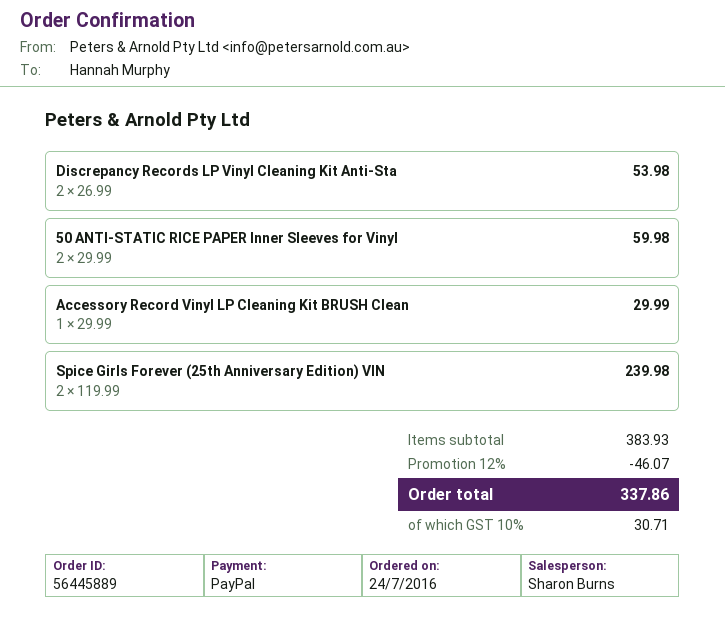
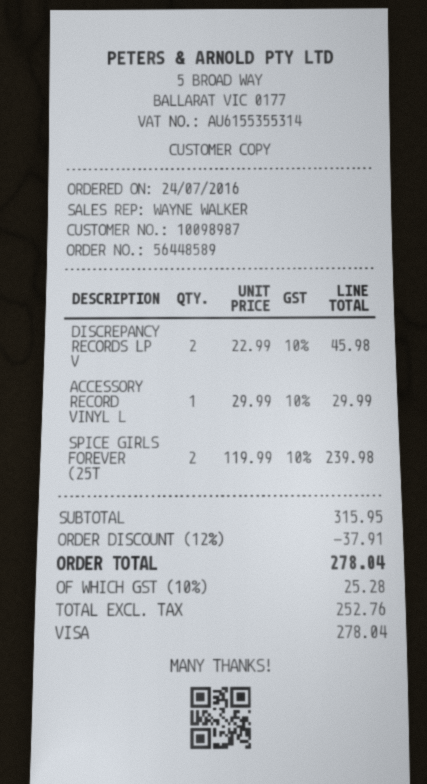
order number: 56445889 -> 56448589
sales rep: Sharon Burns -> WAYNE WALKER
payment method: PayPal -> Visa
Discrepancy Records LP Vinyl Cleaning Kit Anti-Sta: 2 x 26.99 = 53.98 -> 2 x 22.99 = 45.98
50 ANTI-STATIC RICE PAPER Inner Sleeves for Vinyl: 2 x 29.99 = 59.98 -> none
subtotal: 383.93 -> 315.95
discount: 12% = 46.07 -> 12% = 37.91
tax: 10% = 30.71 -> 10% = 25.28
total: 337.86 -> 278.04

